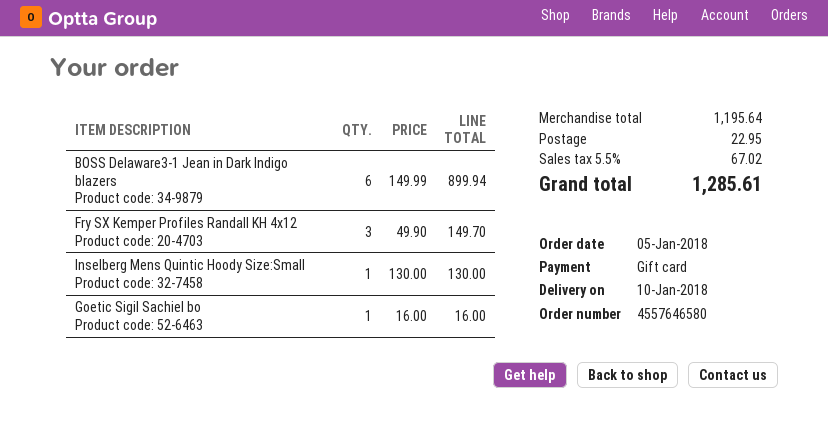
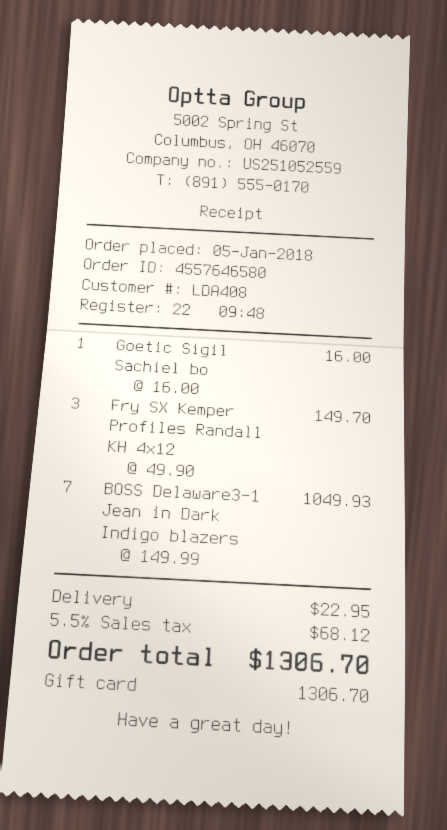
BOSS Delaware3-1 Jean in Dark Indigo blazers: 6 x 149.99 = 899.94 -> 7 x 149.99 = 1049.93
Inselberg Mens Quintic Hoody Size:Small: 1 x 130.00 = 130.00 -> none
tax: 5.5% = 67.02 -> 5.5% = 68.12
total: 1285.61 -> 1306.70

